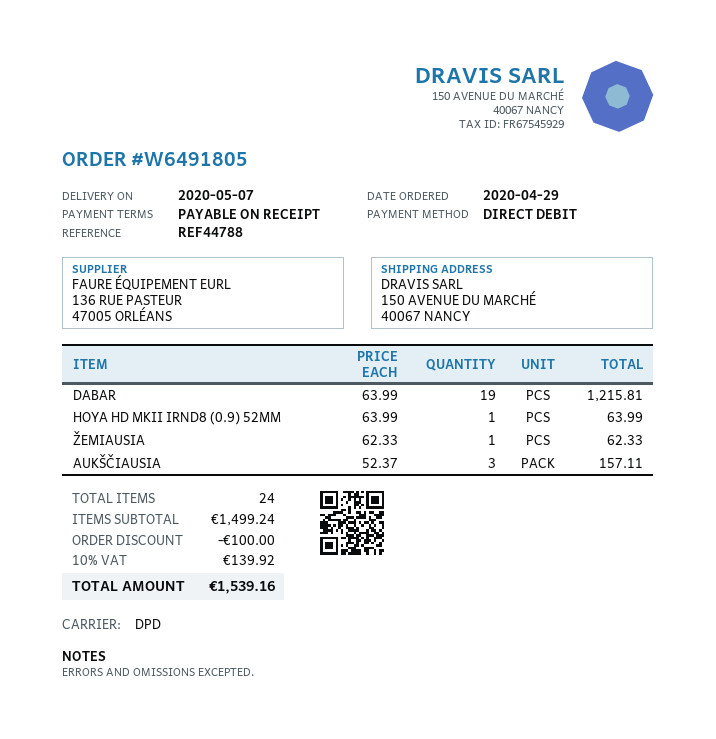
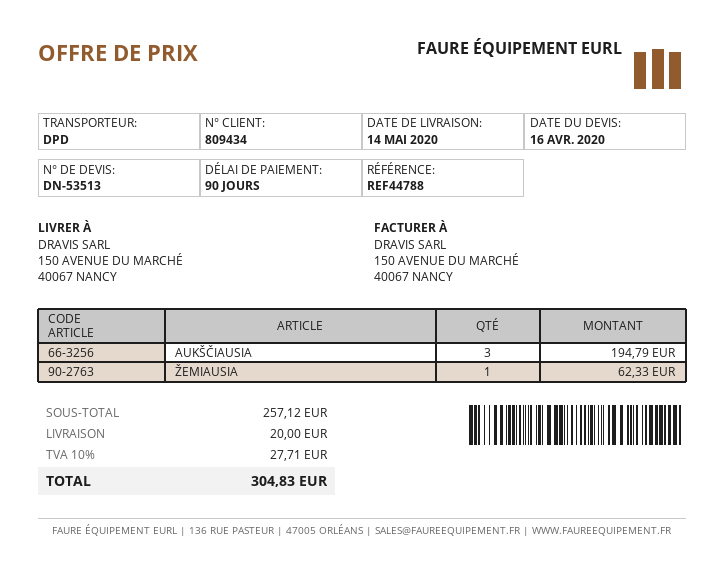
delivery date: 2020-05-07 -> 2020-05-14
payment terms: on receipt -> 90 days
DABAR: 19 for 1215.81 -> none
HOYA HD MKII IRND8 (0.9) 52MM: 1 for 63.99 -> none
AUKŠČIAUSIA: 3 for 157.11 -> 3 for 194.79
subtotal: 1499.24 -> 257.12
discount: 100.00 -> none
shipping: none -> 20.00
tax: 10% = 139.92 -> 10% = 27.71
total: 1539.16 -> 304.83

